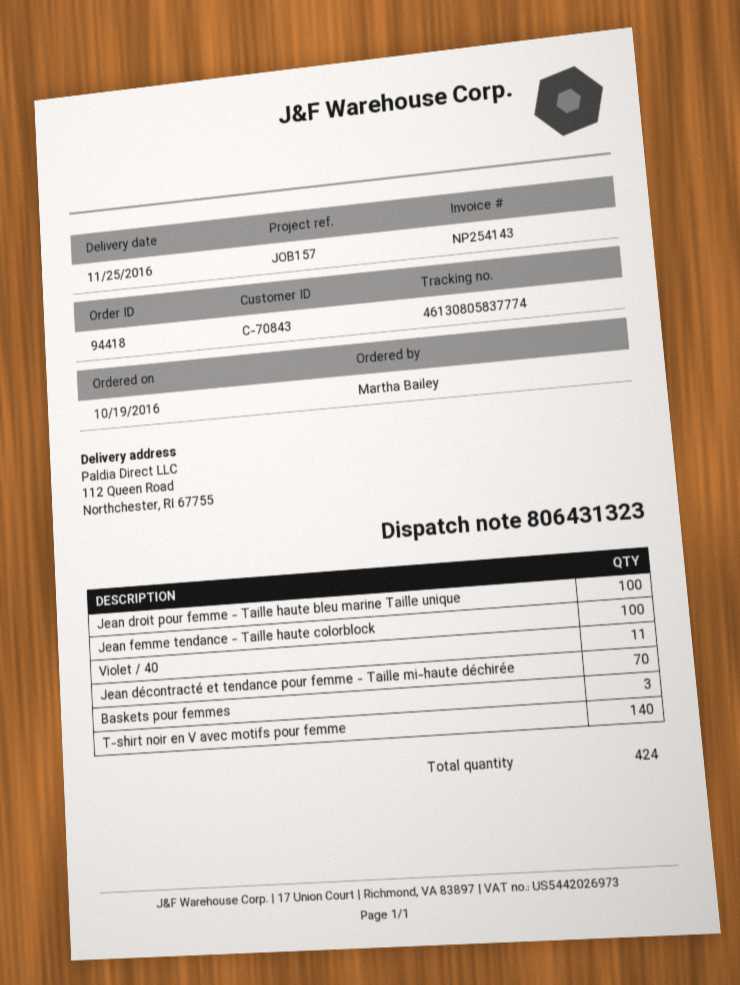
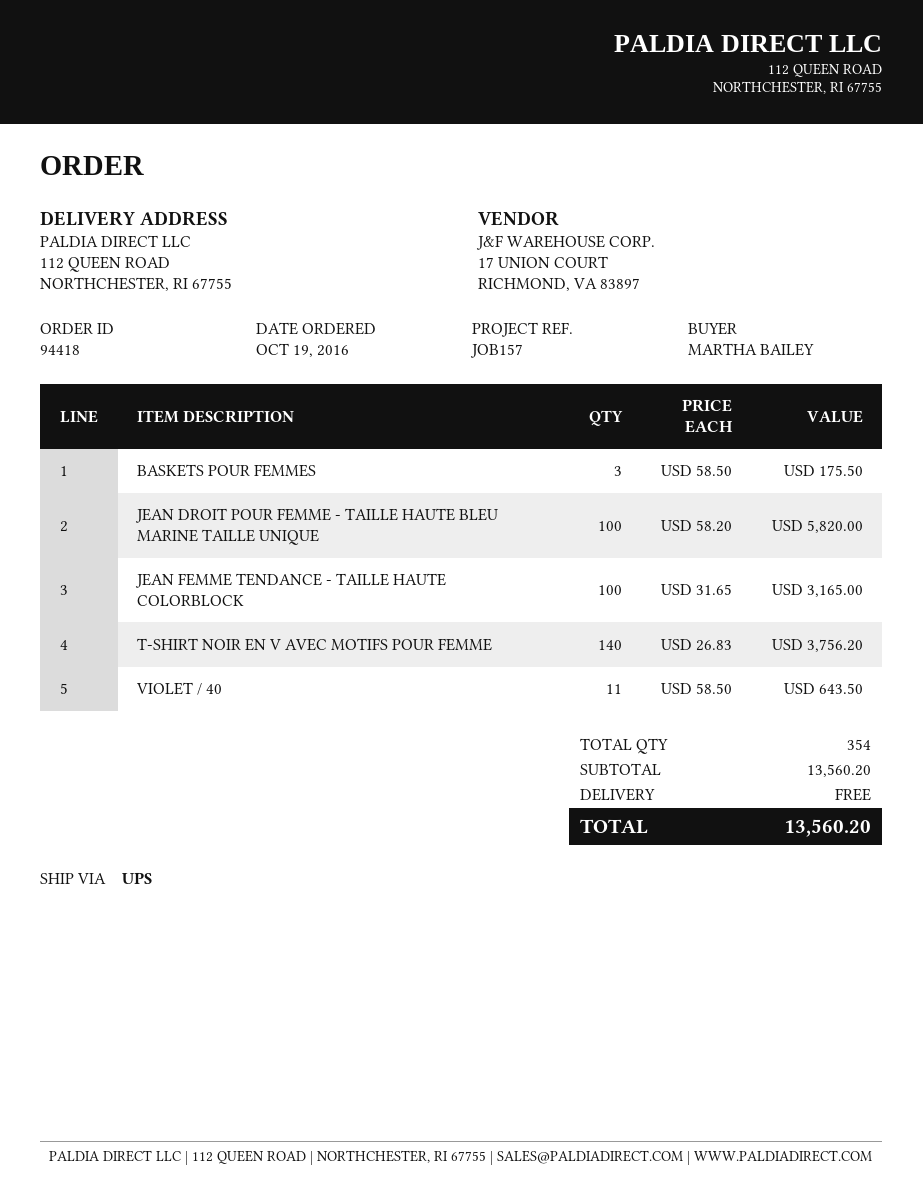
Jean décontracté et tendance pour femme - Taille mi-haute déchirée: 70 -> none
total quantity: 424 -> 354

